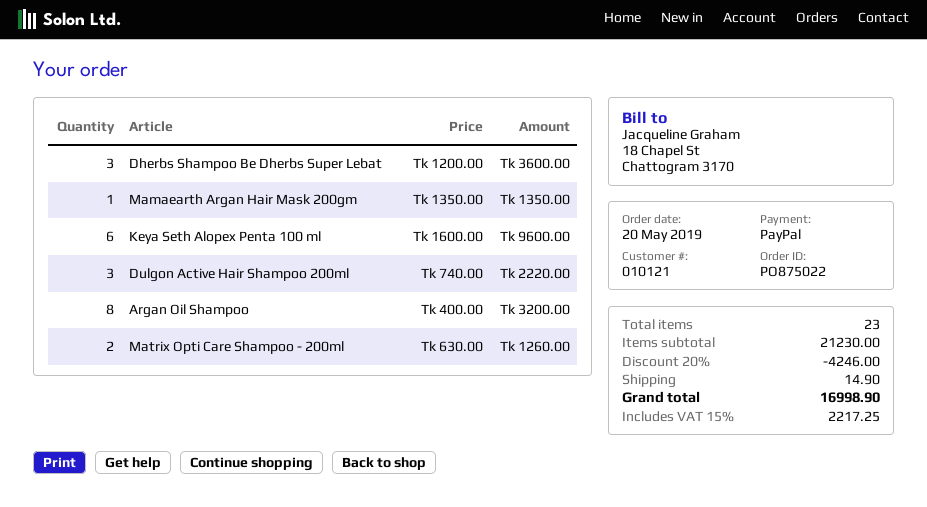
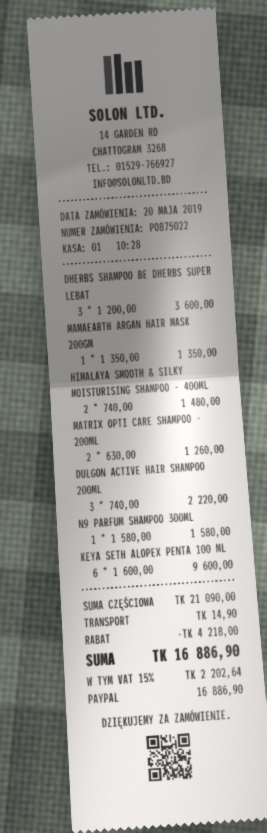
Argan Oil Shampoo: 8 x 400.00 = 3200.00 -> none
HIMALAYA SMOOTH & SILKY MOISTURISING SHAMPOO - 400ML: none -> 2 x 740.00 = 1480.00
N9 PARFUM SHAMPOO 300ML: none -> 1 x 1580.00 = 1580.00
subtotal: 21230.00 -> 21090.00
discount: 4246.00 -> 4218.00
tax: 15% = 2217.25 -> 15% = 2202.64
total: 16998.90 -> 16886.90

